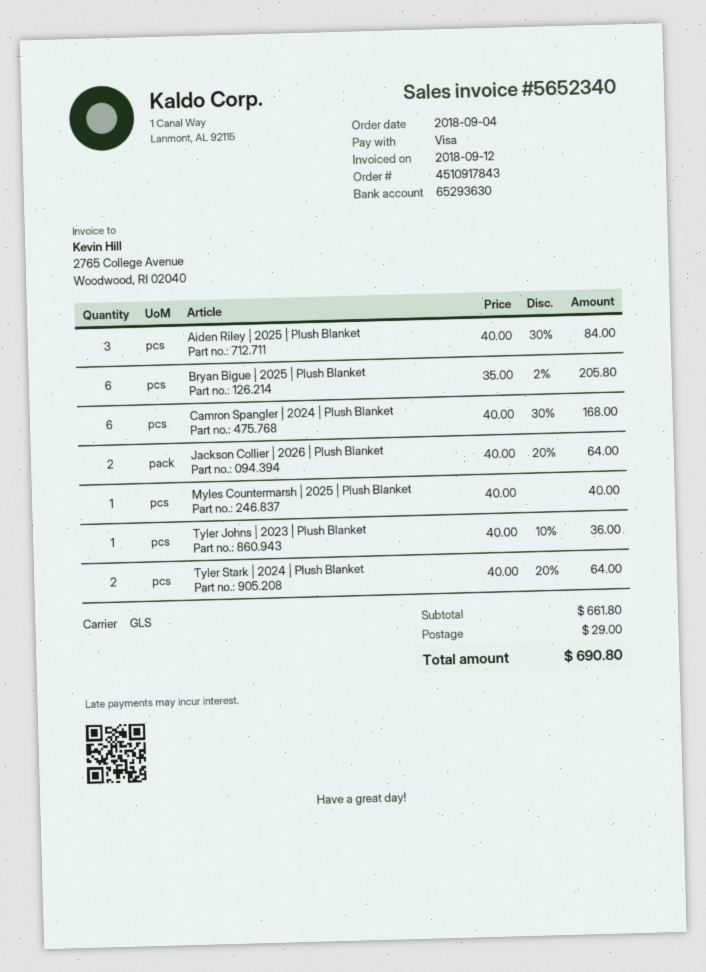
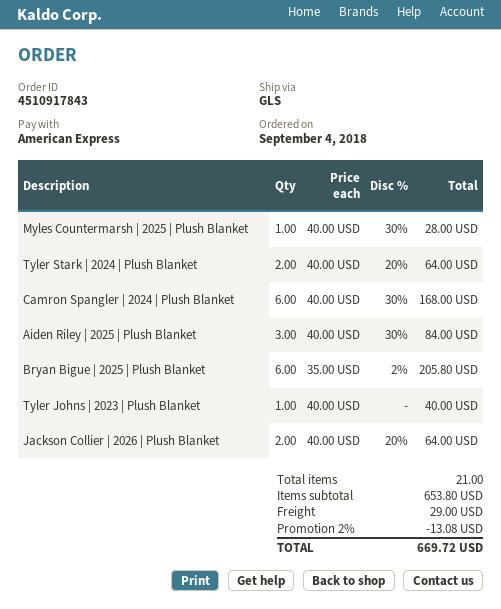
payment method: Visa -> American Express
Myles Countermarsh | 2025 | Plush Blanket: 1 x 40.00 = 40.00 -> 1 x 40.00 - 30% = 28.00
Tyler Johns | 2023 | Plush Blanket: 1 x 40.00 - 10% = 36.00 -> 1 x 40.00 = 40.00
subtotal: 661.80 -> 653.80
discount: none -> 2% = 13.08
total: 690.80 -> 669.72

